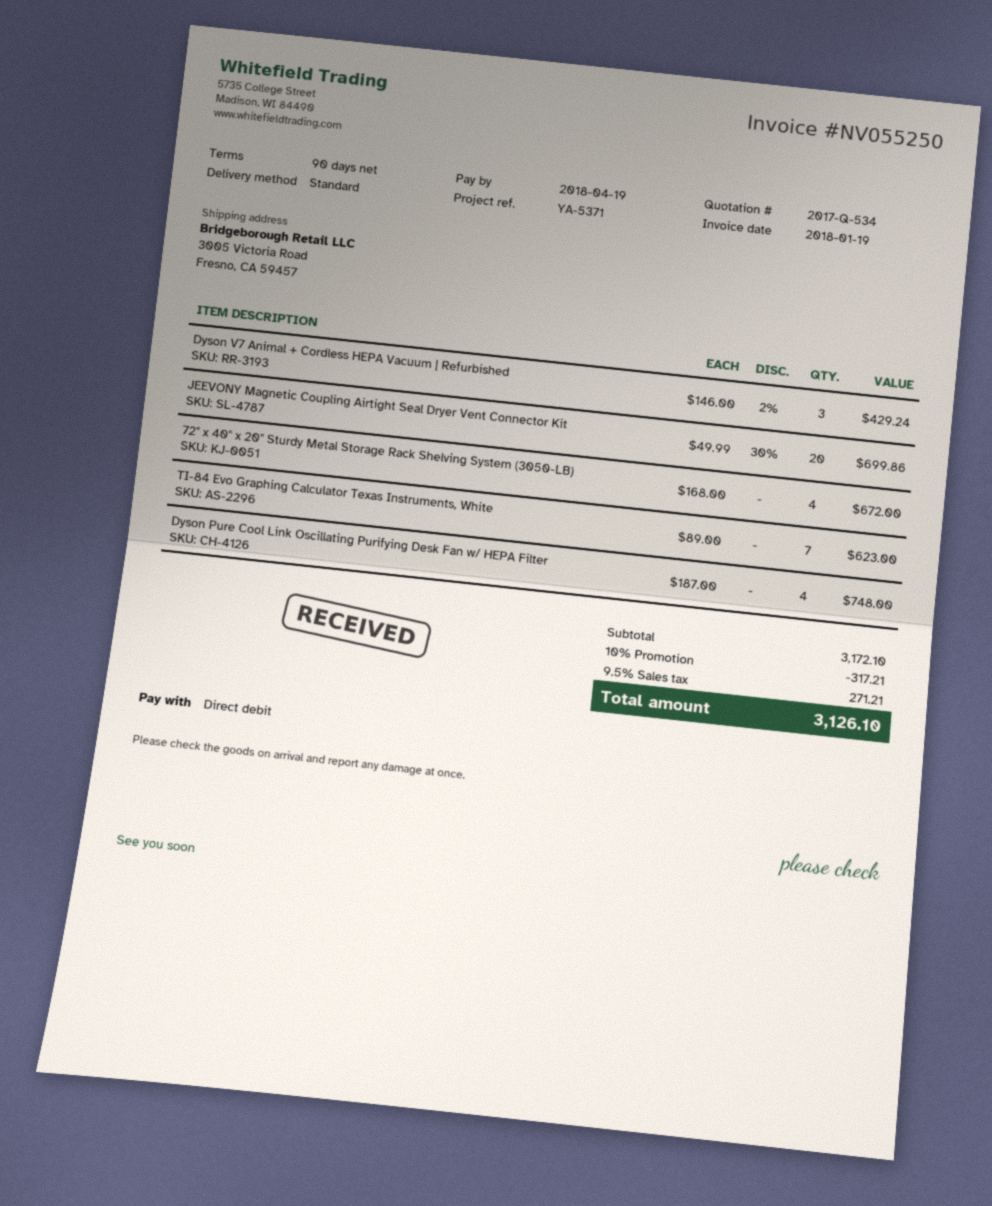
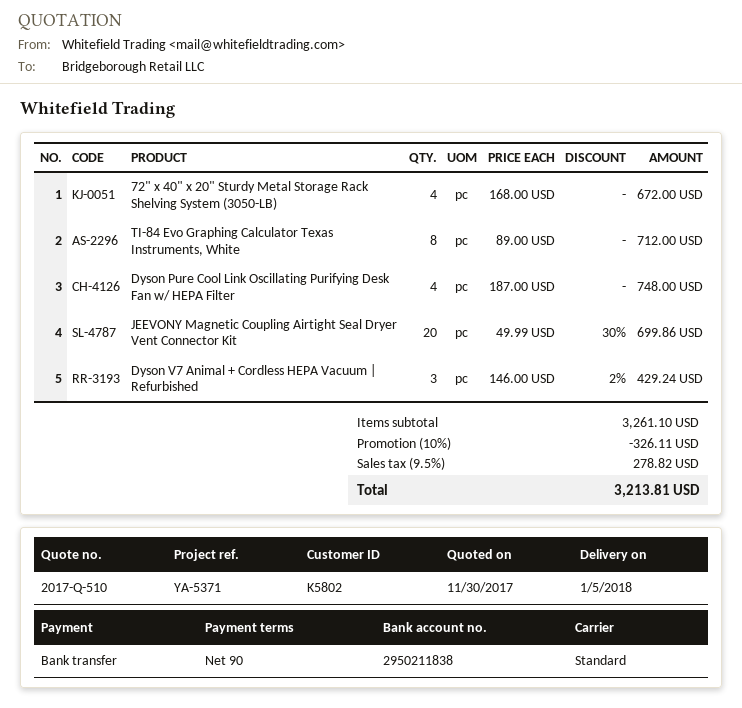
quote number: 2017-Q-534 -> 2017-Q-510
payment method: direct debit -> bank transfer
TI-84 Evo Graphing Calculator Texas Instruments, White: 7 x 89.00 = 623.00 -> 8 x 89.00 = 712.00
subtotal: 3172.10 -> 3261.10
discount: 10% = 317.21 -> 10% = 326.11
tax: 9.5% = 271.21 -> 9.5% = 278.82
total: 3126.10 -> 3213.81

